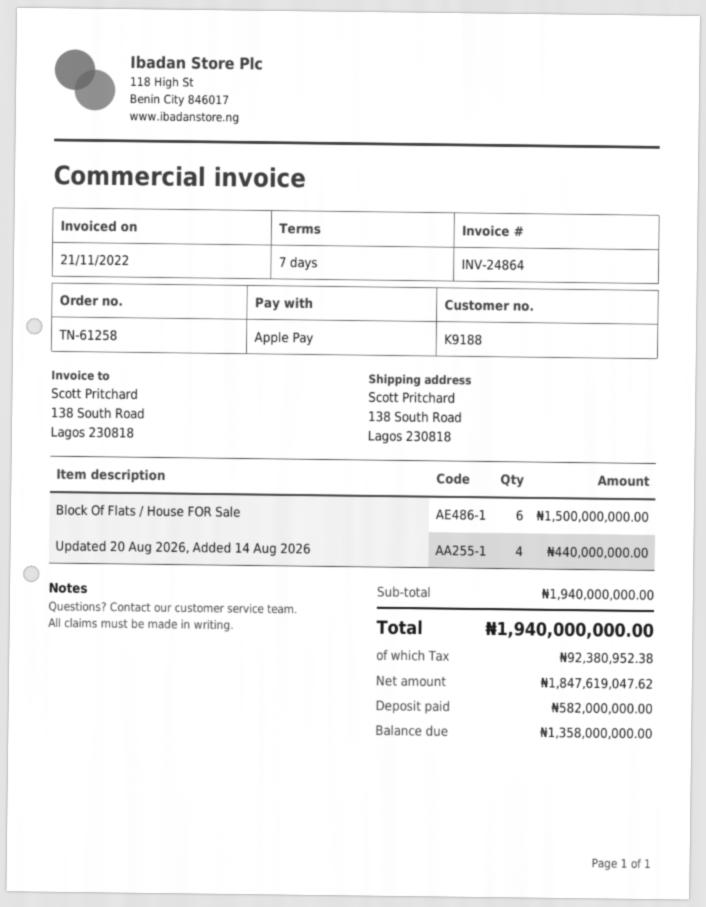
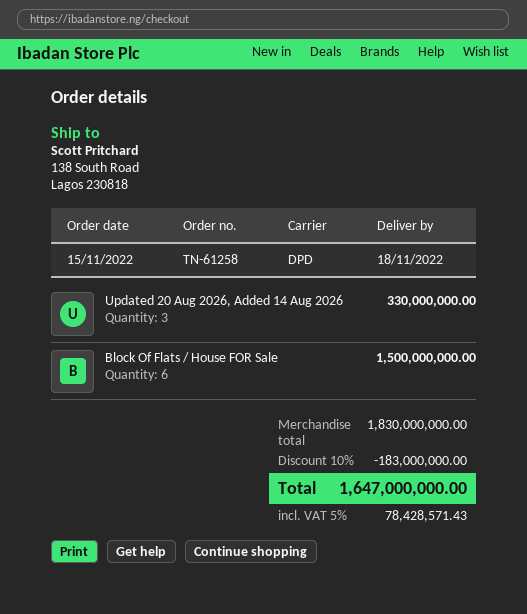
Updated 20 Aug 2026, Added 14 Aug 2026: 4 for 440000000.00 -> 3 for 330000000.00
subtotal: 1940000000.00 -> 1830000000.00
discount: none -> 10% = 183000000.00
tax: 92380952.38 -> 78428571.43
total: 1940000000.00 -> 1647000000.00

